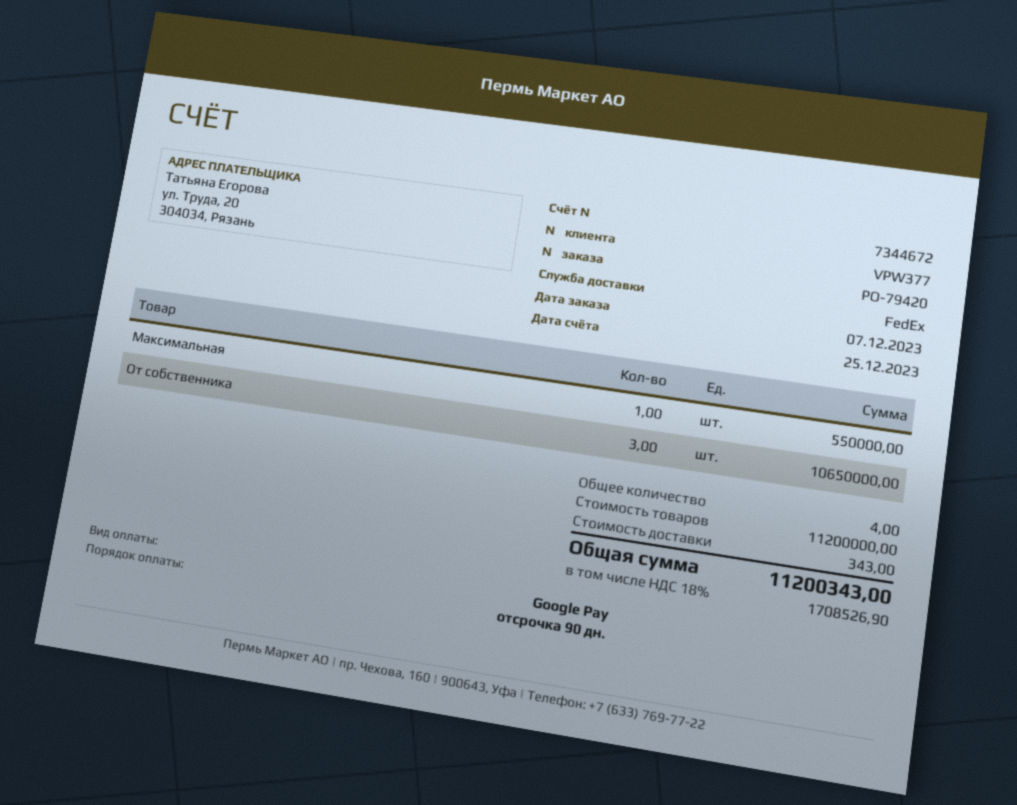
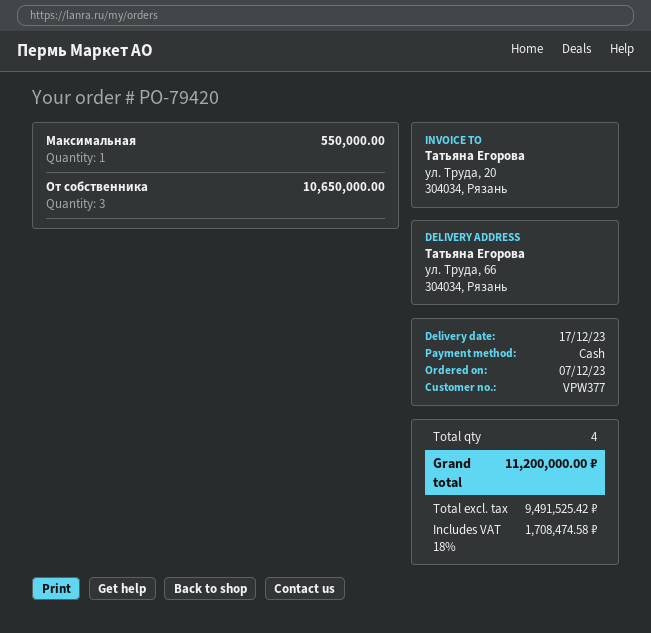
payment method: Google Pay -> cash
shipping: 343.00 -> none
tax: 18% = 1708526.90 -> 18% = 1708474.58
total: 11200343.00 -> 11200000.00

